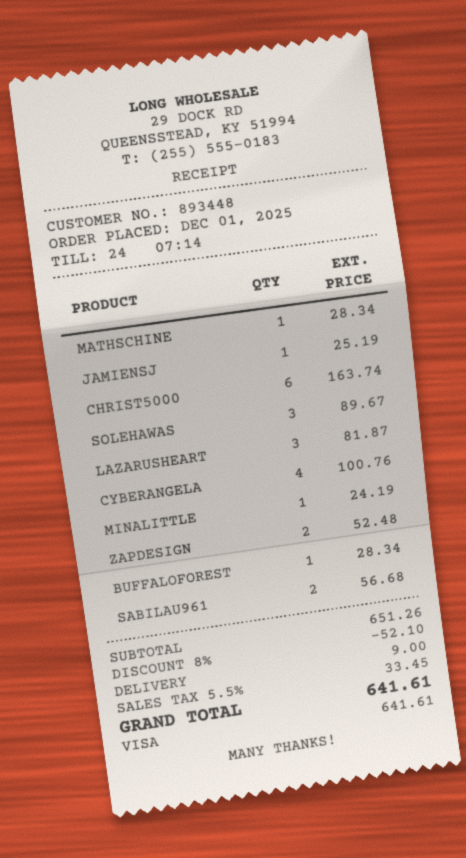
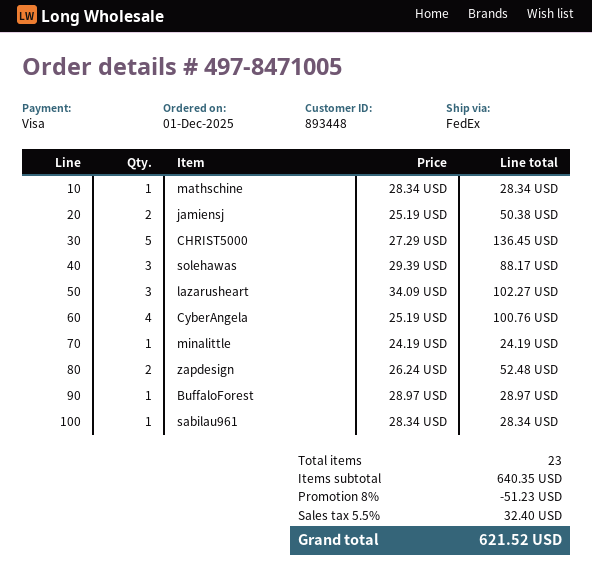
JAMIENSJ: 1 for 25.19 -> 2 for 50.38
CHRIST5000: 6 for 163.74 -> 5 for 136.45
SOLEHAWAS: 3 for 89.67 -> 3 for 88.17
LAZARUSHEART: 3 for 81.87 -> 3 for 102.27
BUFFALOFOREST: 1 for 28.34 -> 1 for 28.97
SABILAU961: 2 for 56.68 -> 1 for 28.34
subtotal: 651.26 -> 640.35
discount: 8% = 52.10 -> 8% = 51.23
shipping: 9.00 -> none
tax: 5.5% = 33.45 -> 5.5% = 32.40
total: 641.61 -> 621.52

